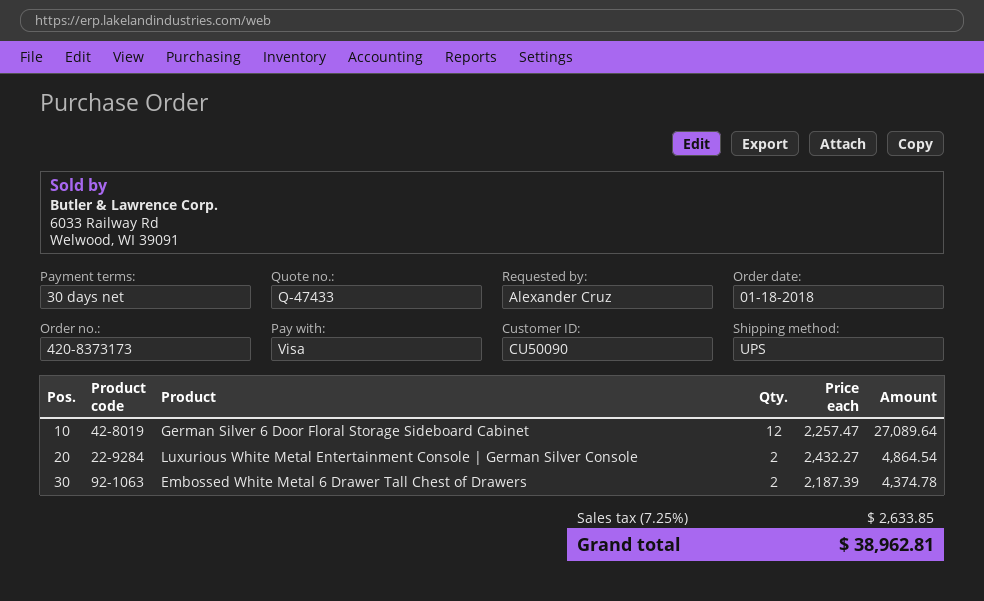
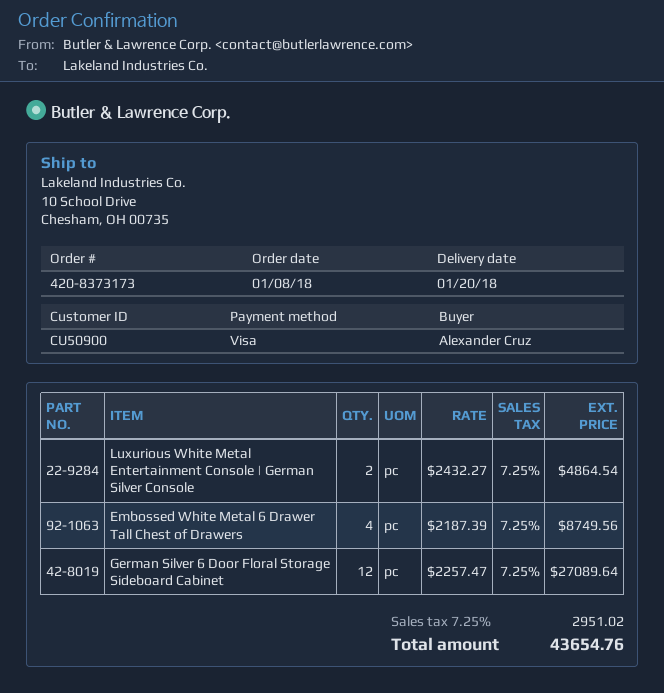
order date: 2018-01-18 -> 2018-01-08
customer number: CU50090 -> CU50900
Embossed White Metal 6 Drawer Tall Chest of Drawers: 2 x 2187.39 = 4374.78 -> 4 x 2187.39 = 8749.56
tax: 7.25% = 2633.85 -> 7.25% = 2951.02
total: 38962.81 -> 43654.76

